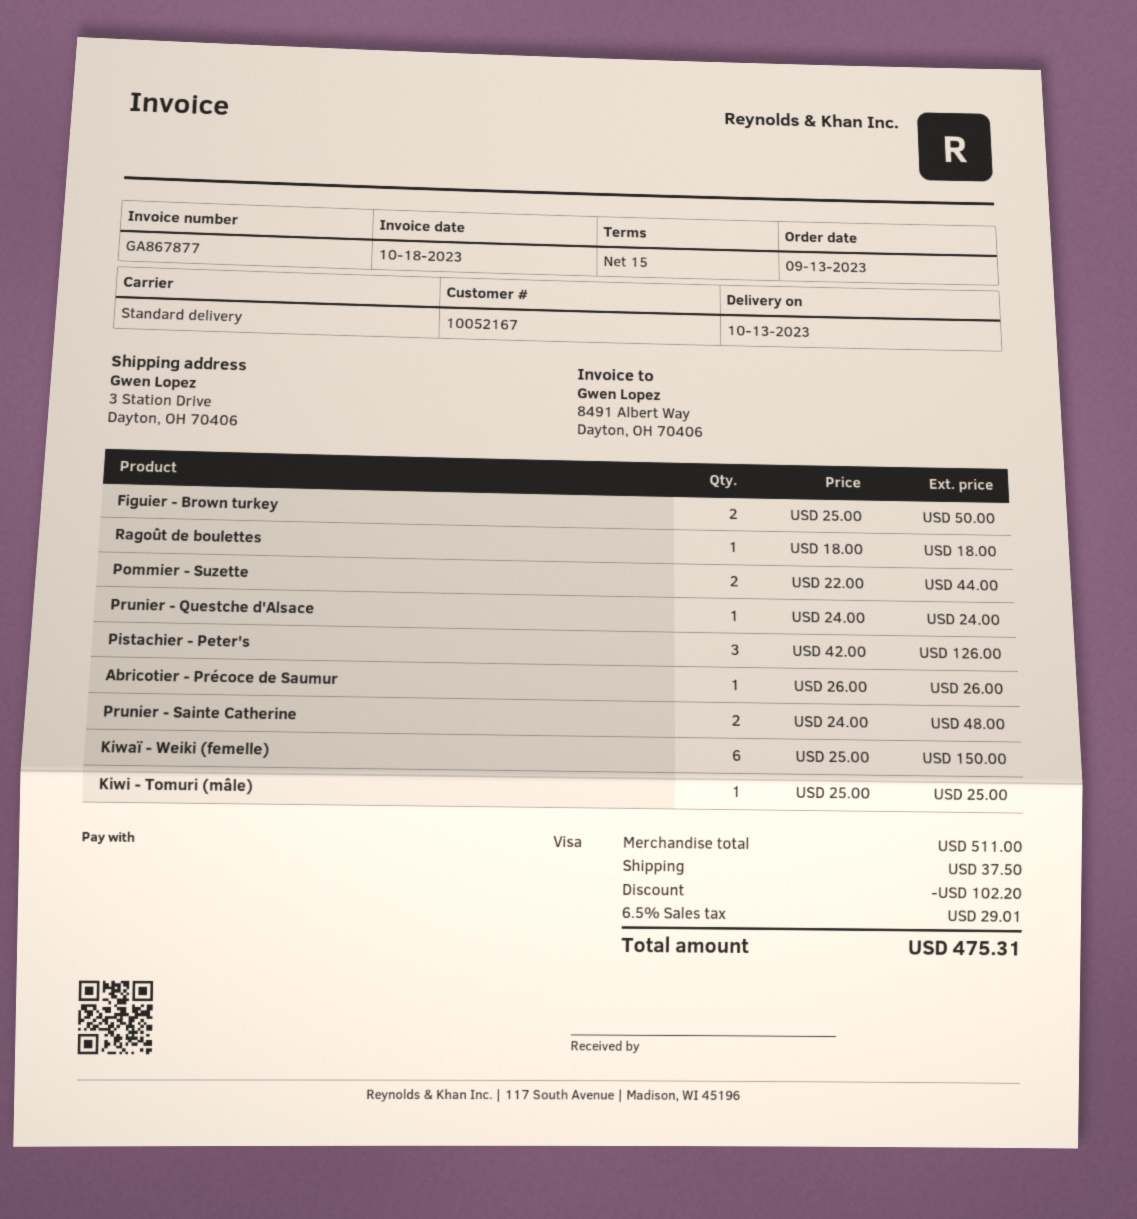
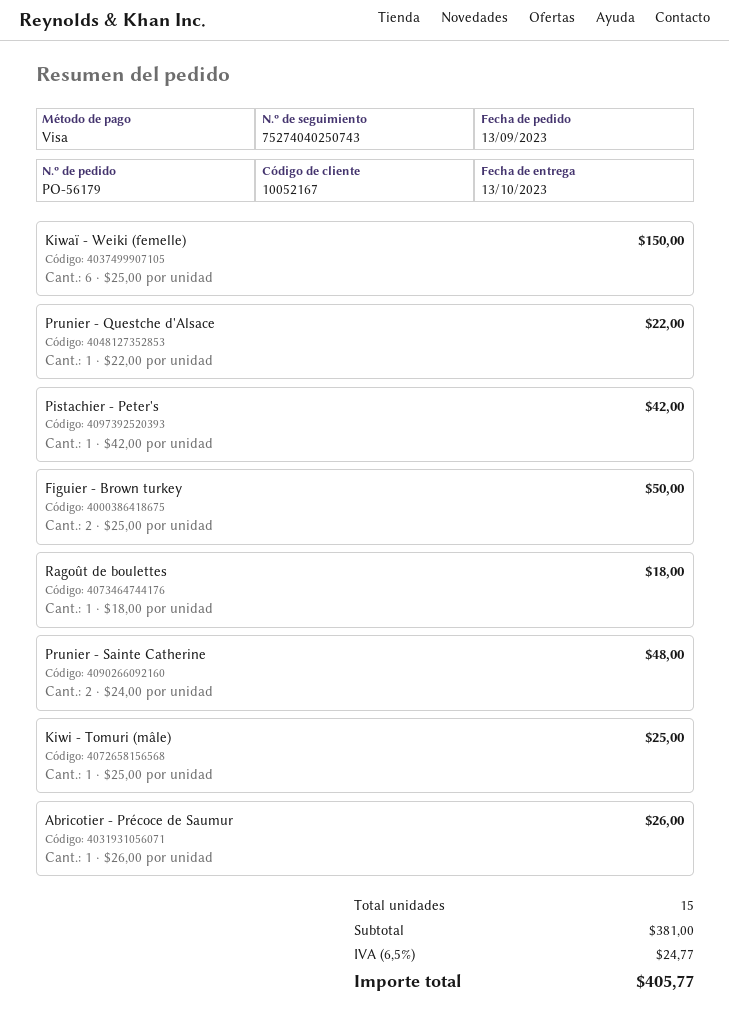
Pommier - Suzette: 2 x 22.00 = 44.00 -> none
Prunier - Questche d'Alsace: 1 x 24.00 = 24.00 -> 1 x 22.00 = 22.00
Pistachier - Peter's: 3 x 42.00 = 126.00 -> 1 x 42.00 = 42.00
subtotal: 511.00 -> 381.00
discount: 102.20 -> none
shipping: 37.50 -> none
tax: 6.5% = 29.01 -> 6.5% = 24.77
total: 475.31 -> 405.77

